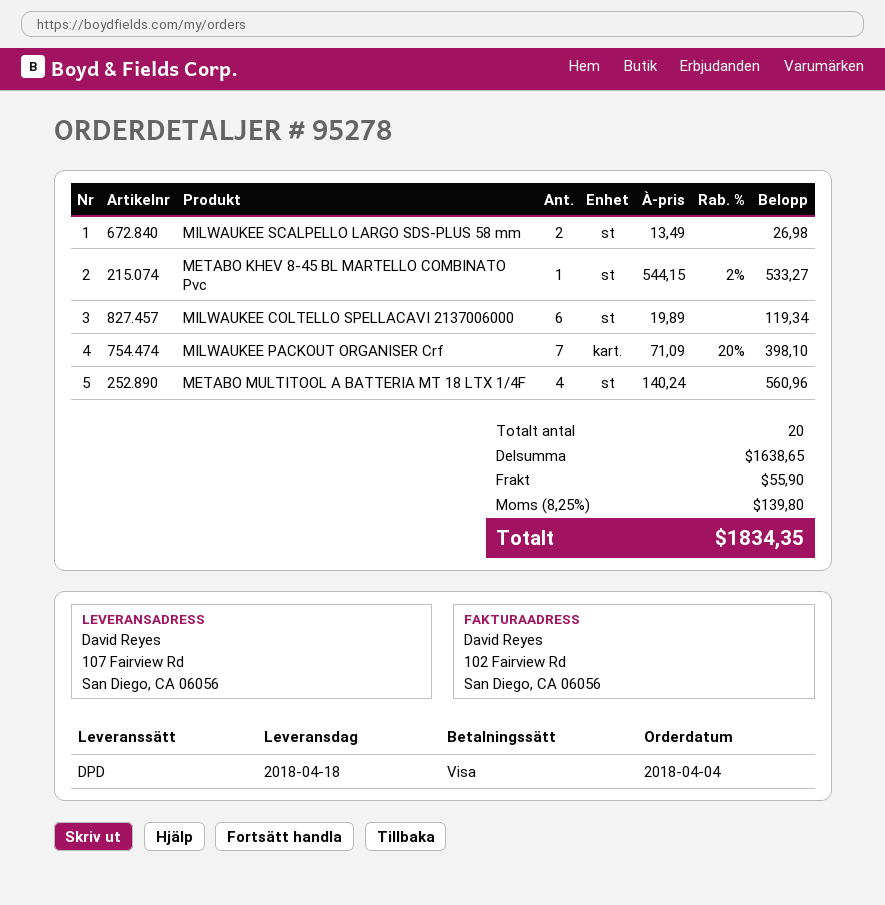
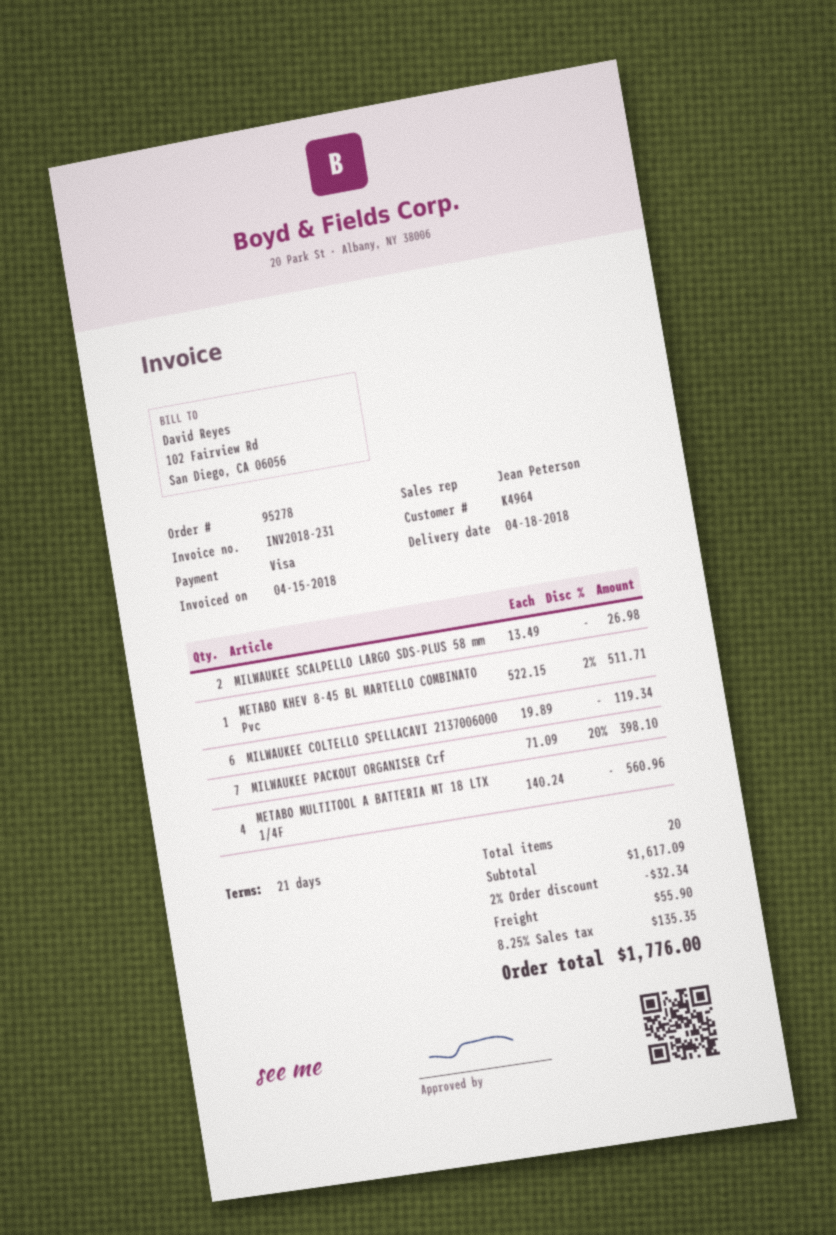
METABO KHEV 8-45 BL MARTELLO COMBINATO Pvc: 1 x 544.15 - 2% = 533.27 -> 1 x 522.15 - 2% = 511.71
subtotal: 1638.65 -> 1617.09
discount: none -> 2% = 32.34
tax: 8.25% = 139.80 -> 8.25% = 135.35
total: 1834.35 -> 1776.00

